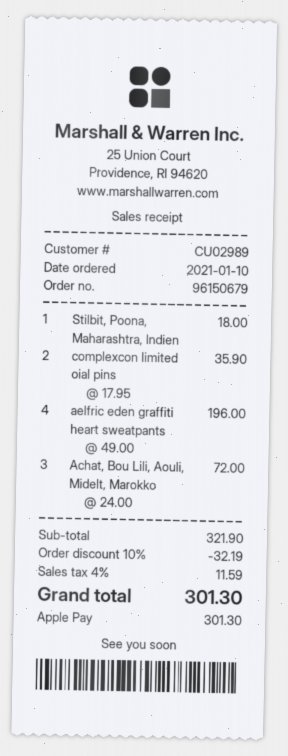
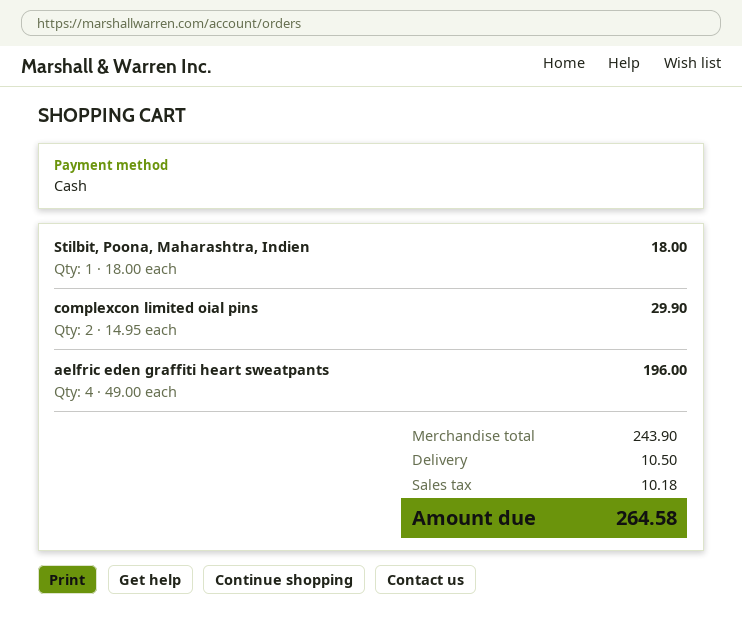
payment method: Apple Pay -> cash
complexcon limited oial pins: 2 x 17.95 = 35.90 -> 2 x 14.95 = 29.90
Achat, Bou Lili, Aouli, Midelt, Marokko: 3 x 24.00 = 72.00 -> none
subtotal: 321.90 -> 243.90
discount: 10% = 32.19 -> none
shipping: none -> 10.50
tax: 11.59 -> 10.18
total: 301.30 -> 264.58

